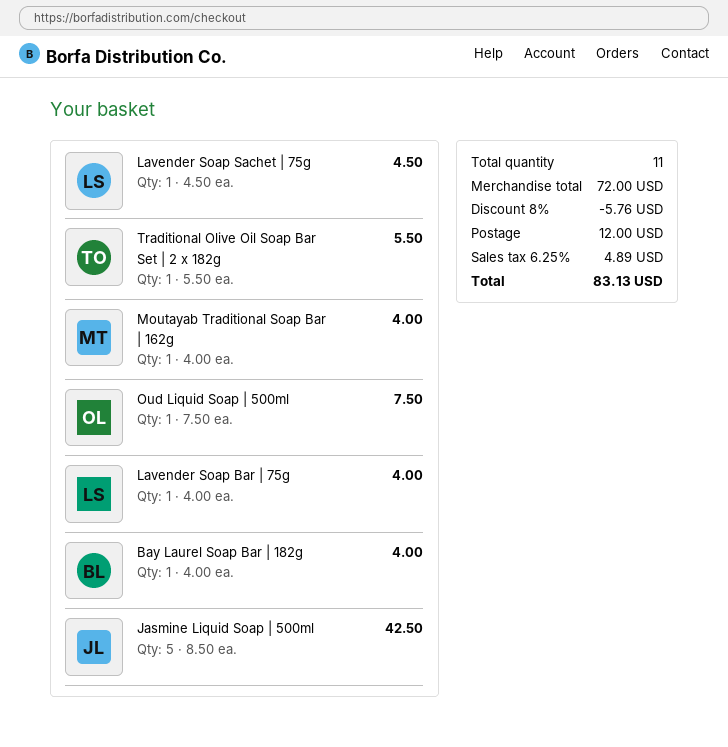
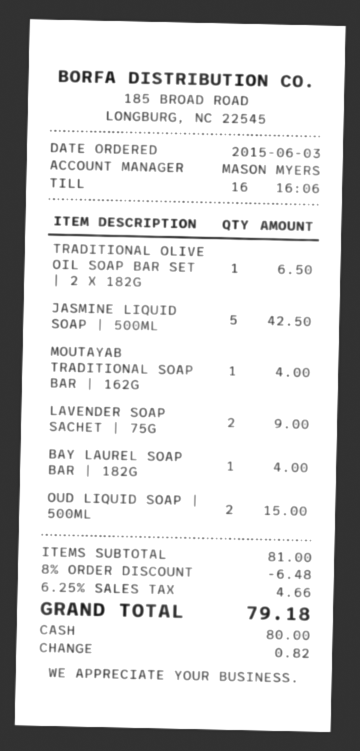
Lavender Soap Sachet | 75g: 1 for 4.50 -> 2 for 9.00
Traditional Olive Oil Soap Bar Set | 2 x 182g: 1 for 5.50 -> 1 for 6.50
Oud Liquid Soap | 500ml: 1 for 7.50 -> 2 for 15.00
Lavender Soap Bar | 75g: 1 for 4.00 -> none
subtotal: 72.00 -> 81.00
discount: 8% = 5.76 -> 8% = 6.48
shipping: 12.00 -> none
tax: 6.25% = 4.89 -> 6.25% = 4.66
total: 83.13 -> 79.18

